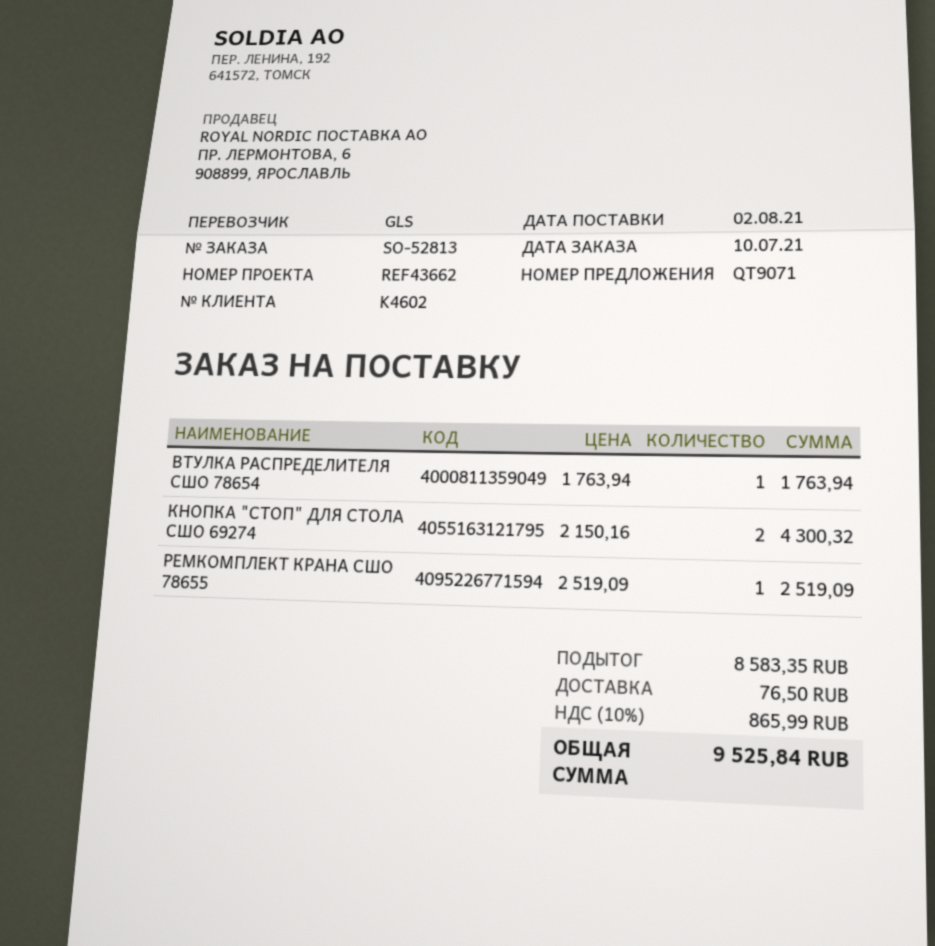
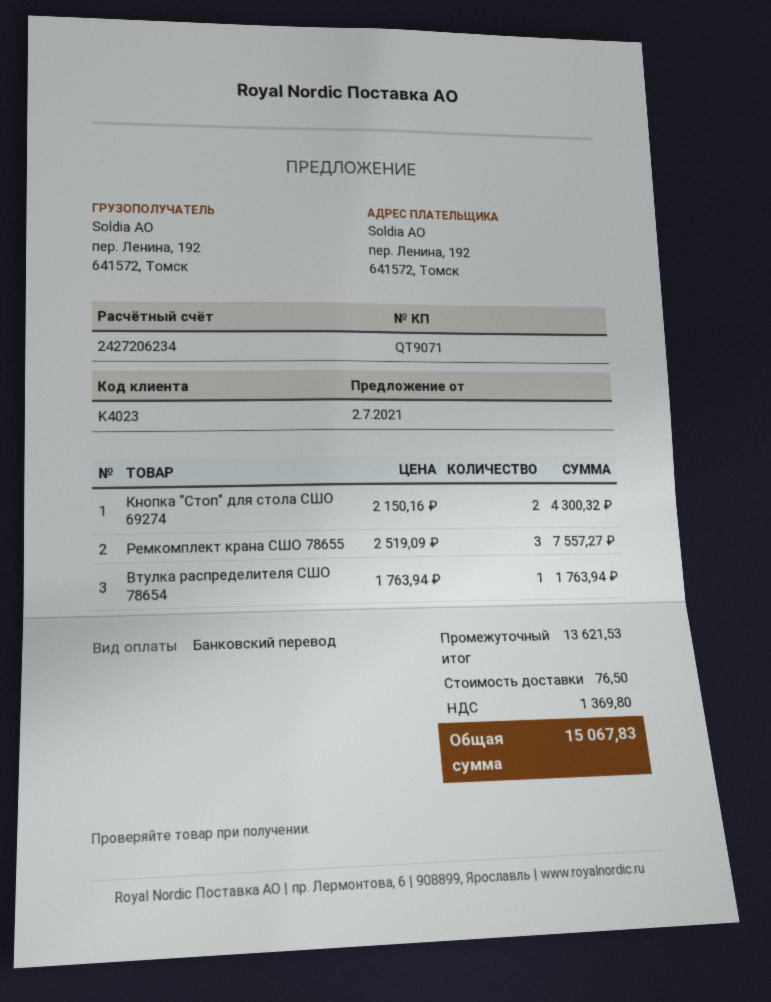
customer number: K4602 -> K4023
РЕМКОМПЛЕКТ КРАНА СШО 78655: 1 x 2519.09 = 2519.09 -> 3 x 2519.09 = 7557.27
subtotal: 8583.35 -> 13621.53
tax: 865.99 -> 1369.80
total: 9525.84 -> 15067.83

